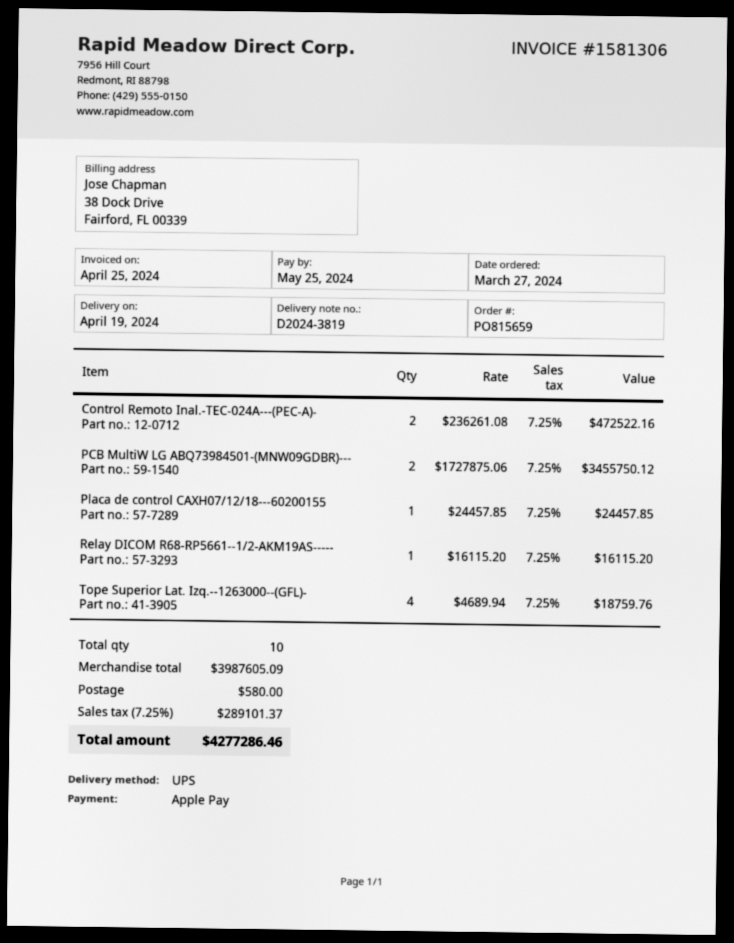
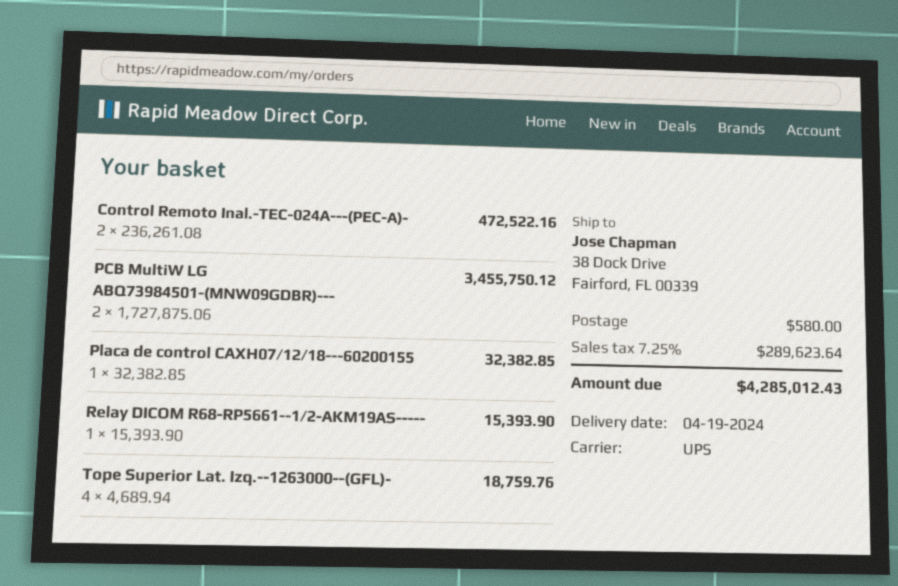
Placa de control CAXH07/12/18---60200155: 1 x 24457.85 = 24457.85 -> 1 x 32382.85 = 32382.85
Relay DICOM R68-RP5661--1/2-AKM19AS-----: 1 x 16115.20 = 16115.20 -> 1 x 15393.90 = 15393.90
tax: 7.25% = 289101.37 -> 7.25% = 289623.64
total: 4277286.46 -> 4285012.43

